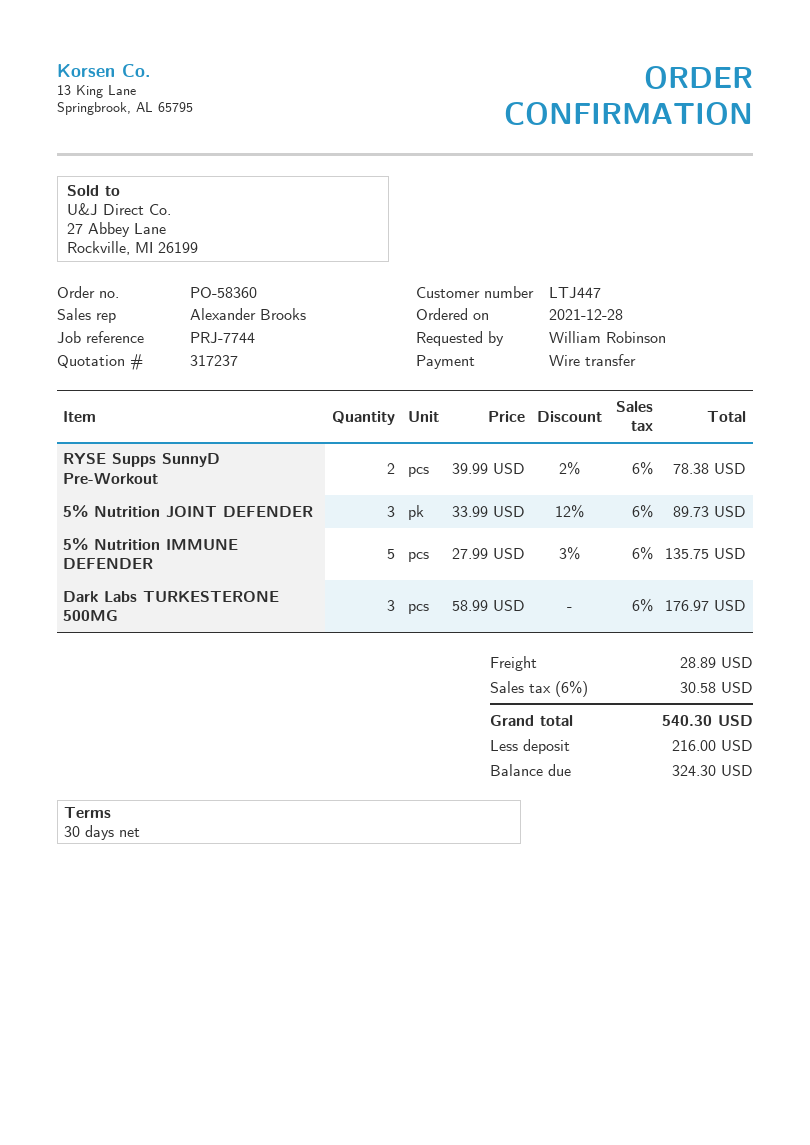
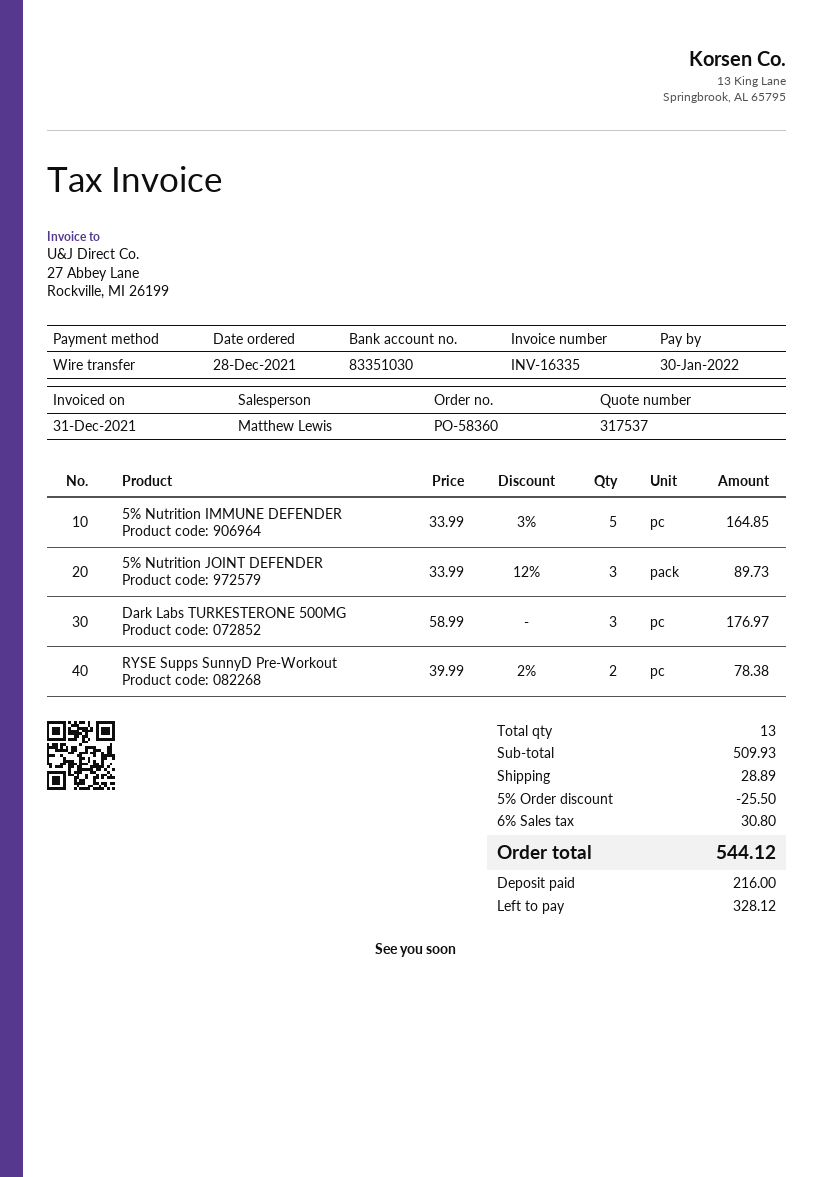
quote number: 317237 -> 317537
sales rep: Alexander Brooks -> Matthew Lewis
5% Nutrition IMMUNE DEFENDER: 5 x 27.99 - 3% = 135.75 -> 5 x 33.99 - 3% = 164.85
discount: none -> 5% = 25.50
tax: 6% = 30.58 -> 6% = 30.80
total: 540.30 -> 544.12
balance: 324.30 -> 328.12

